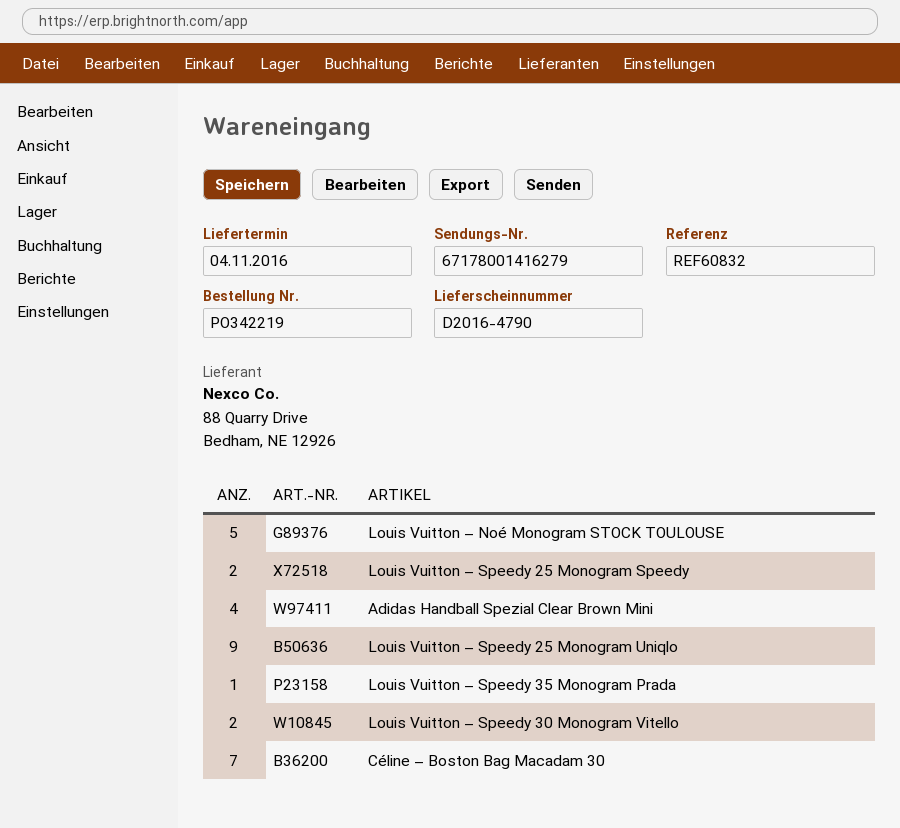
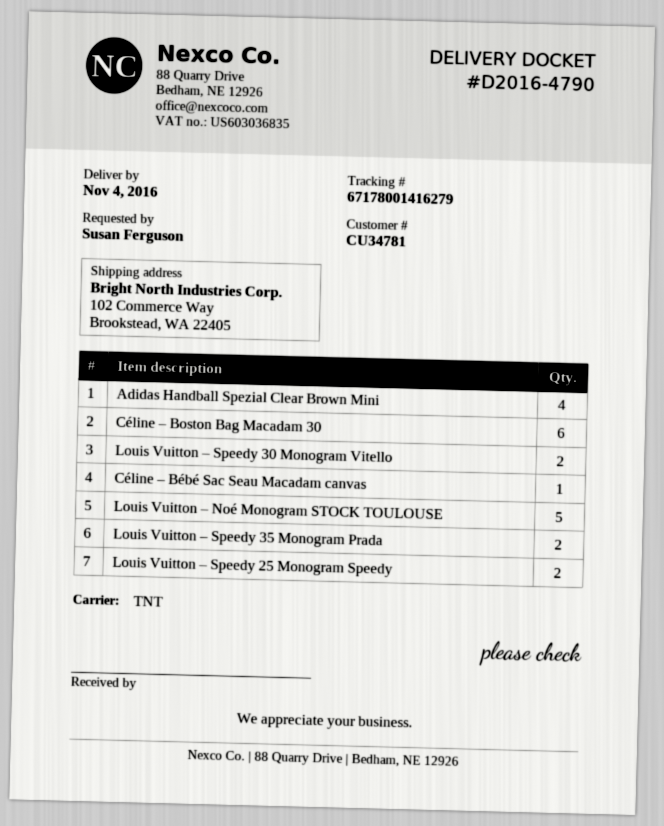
Louis Vuitton – Speedy 25 Monogram Uniqlo: 9 -> none
Louis Vuitton – Speedy 35 Monogram Prada: 1 -> 2
Céline – Boston Bag Macadam 30: 7 -> 6
Céline – Bébé Sac Seau Macadam canvas: none -> 1

